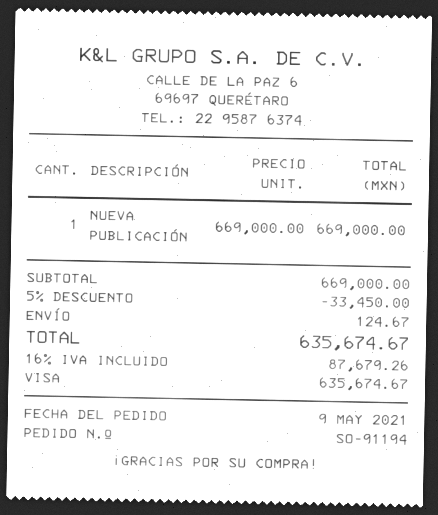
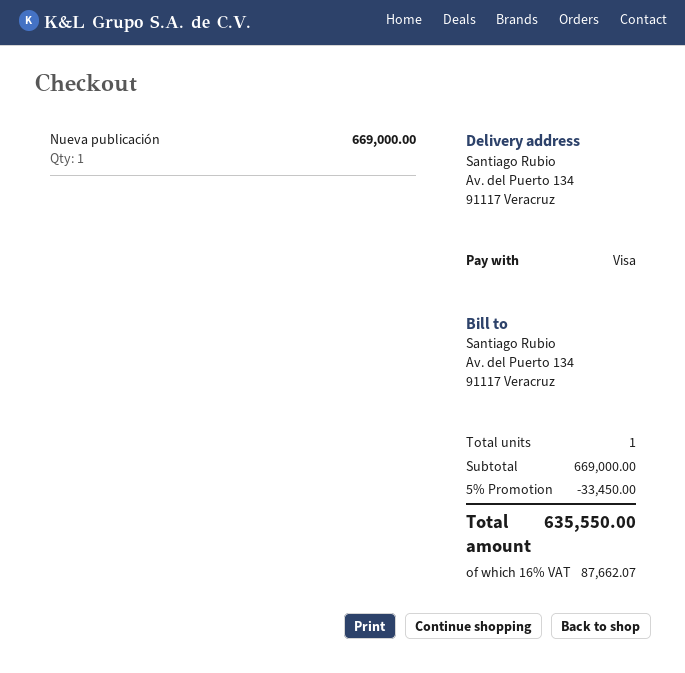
shipping: 124.67 -> none
tax: 16% = 87679.26 -> 16% = 87662.07
total: 635674.67 -> 635550.00

